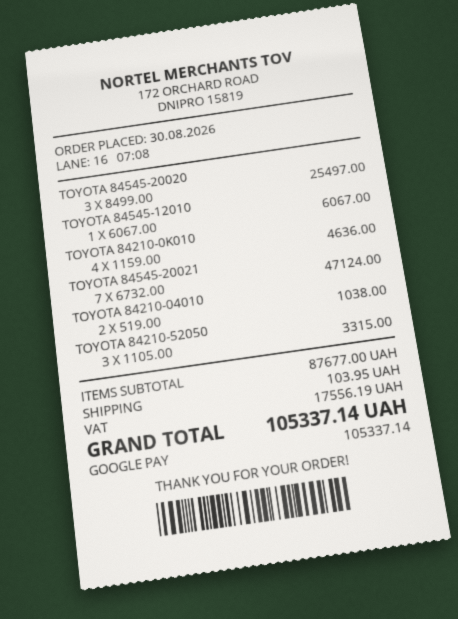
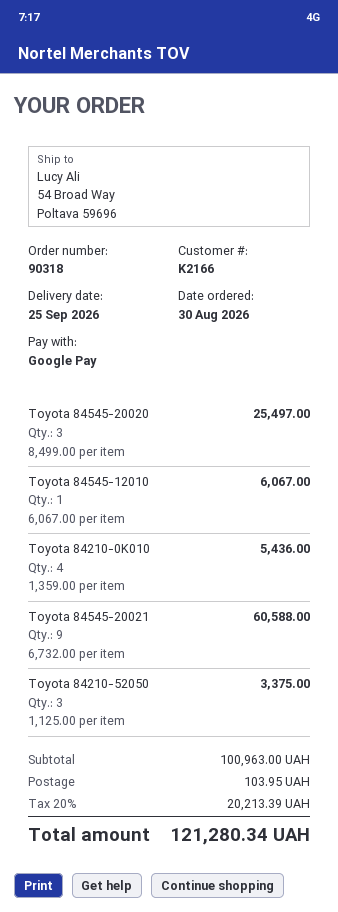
TOYOTA 84210-0K010: 4 x 1159.00 = 4636.00 -> 4 x 1359.00 = 5436.00
TOYOTA 84545-20021: 7 x 6732.00 = 47124.00 -> 9 x 6732.00 = 60588.00
TOYOTA 84210-04010: 2 x 519.00 = 1038.00 -> none
TOYOTA 84210-52050: 3 x 1105.00 = 3315.00 -> 3 x 1125.00 = 3375.00
subtotal: 87677.00 -> 100963.00
tax: 17556.19 -> 20213.39
total: 105337.14 -> 121280.34

